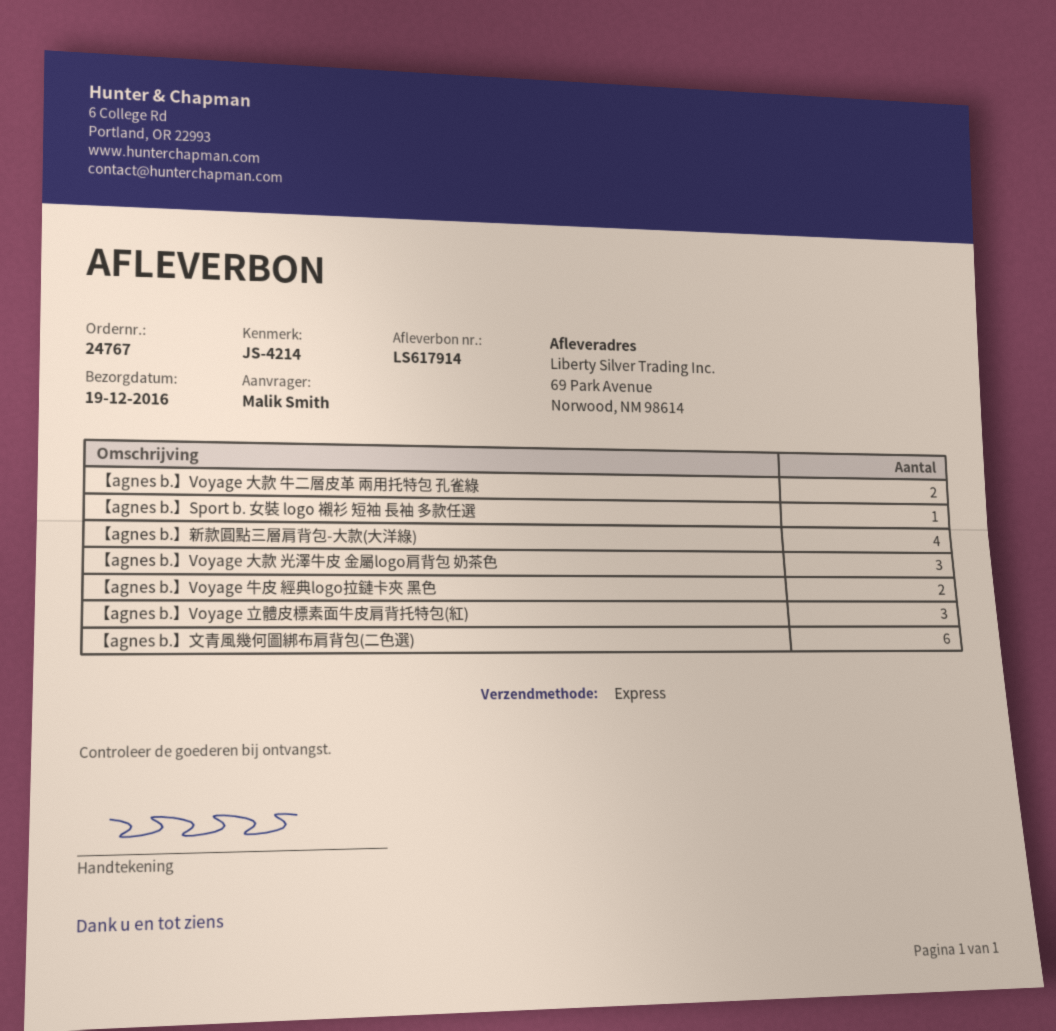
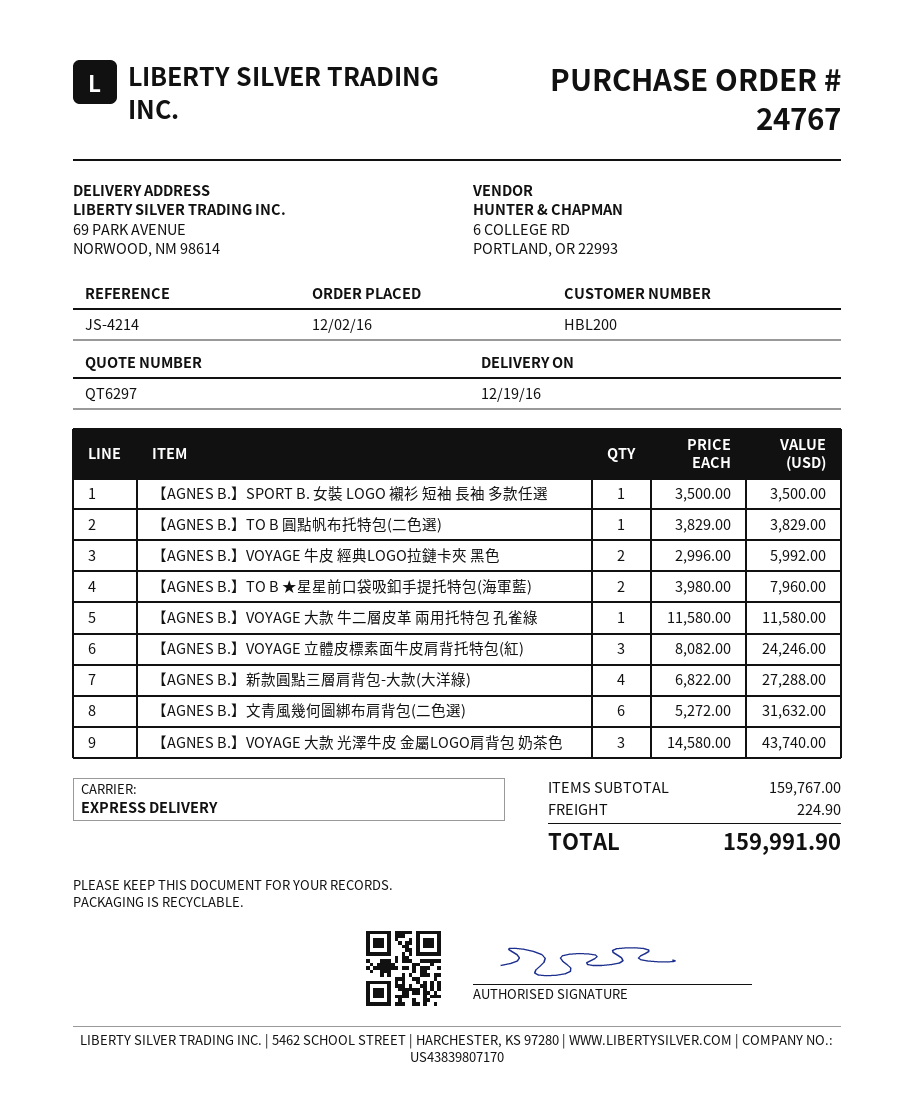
【agnes b.】Voyage 大款 牛二層皮革 兩用托特包 孔雀綠: 2 -> 1
【AGNES B.】TO B 圓點帆布托特包(二色選): none -> 1
【AGNES B.】TO B ★星星前口袋吸釦手提托特包(海軍藍): none -> 2

